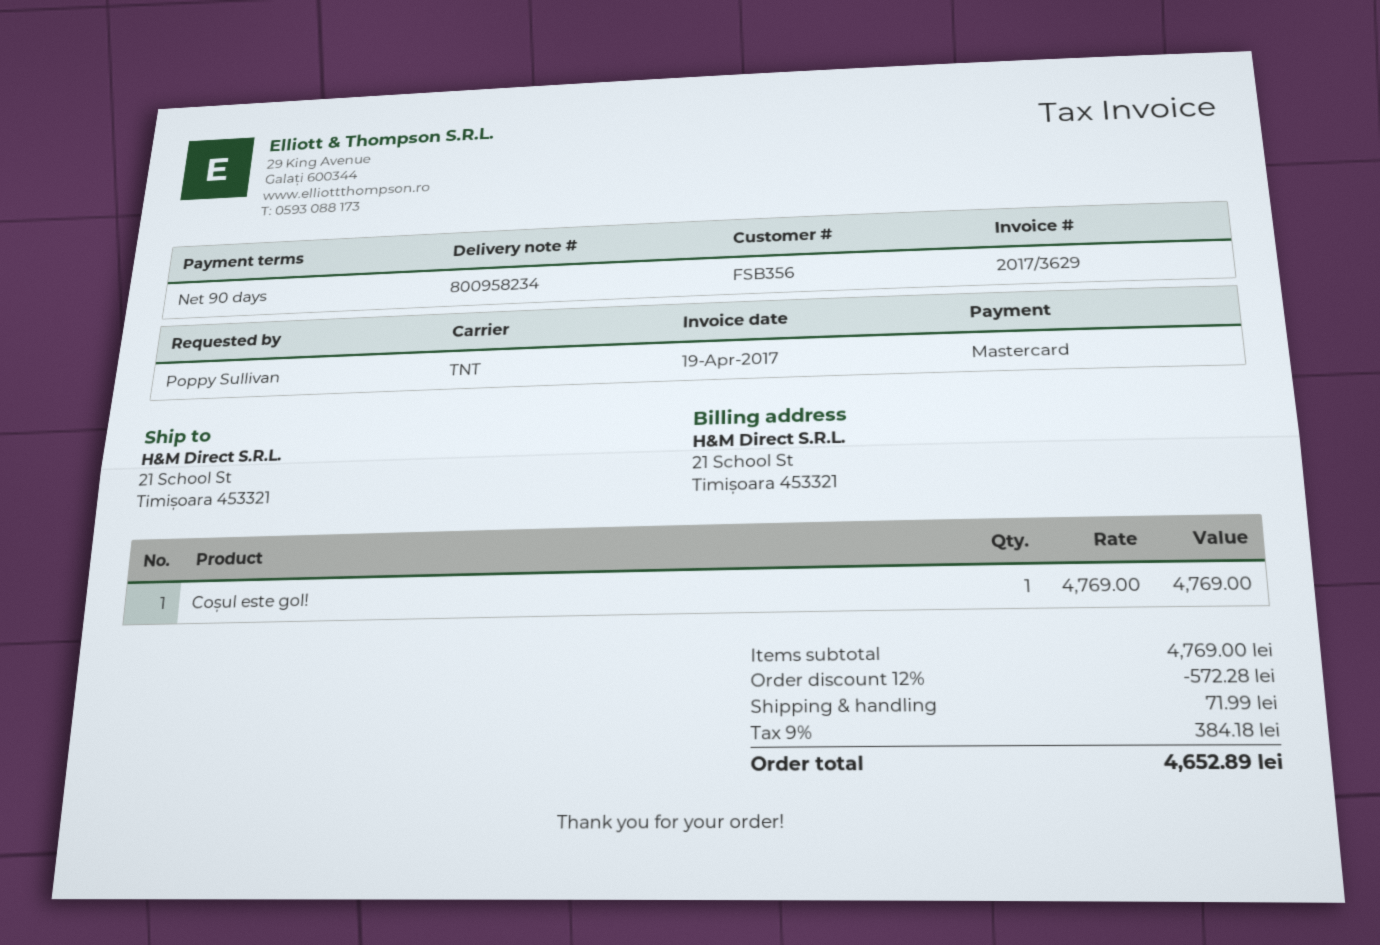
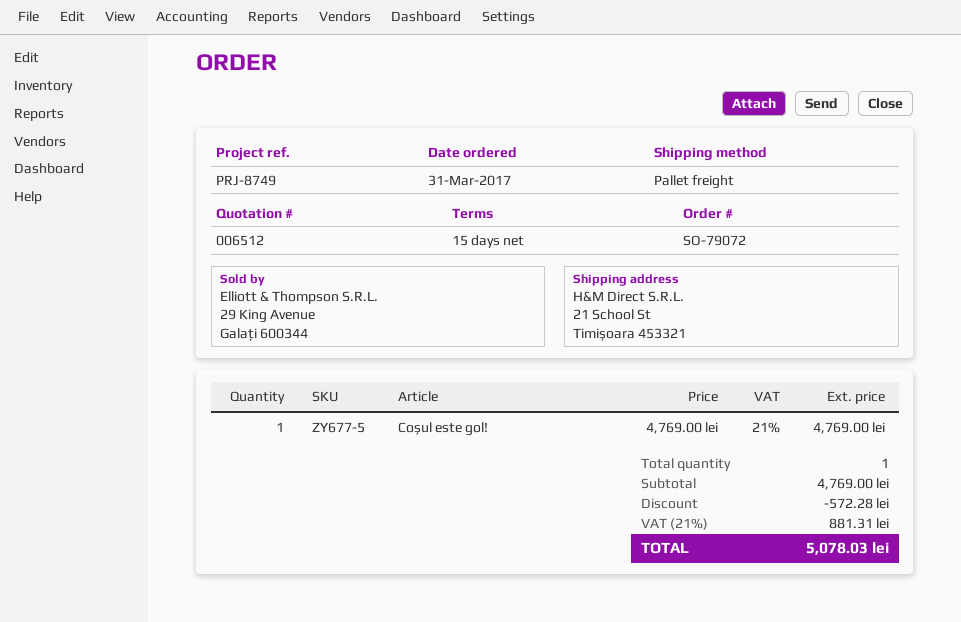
payment terms: 90 days -> 15 days
shipping method: TNT -> pallet freight
shipping: 71.99 -> none
tax: 9% = 384.18 -> 21% = 881.31
total: 4652.89 -> 5078.03

